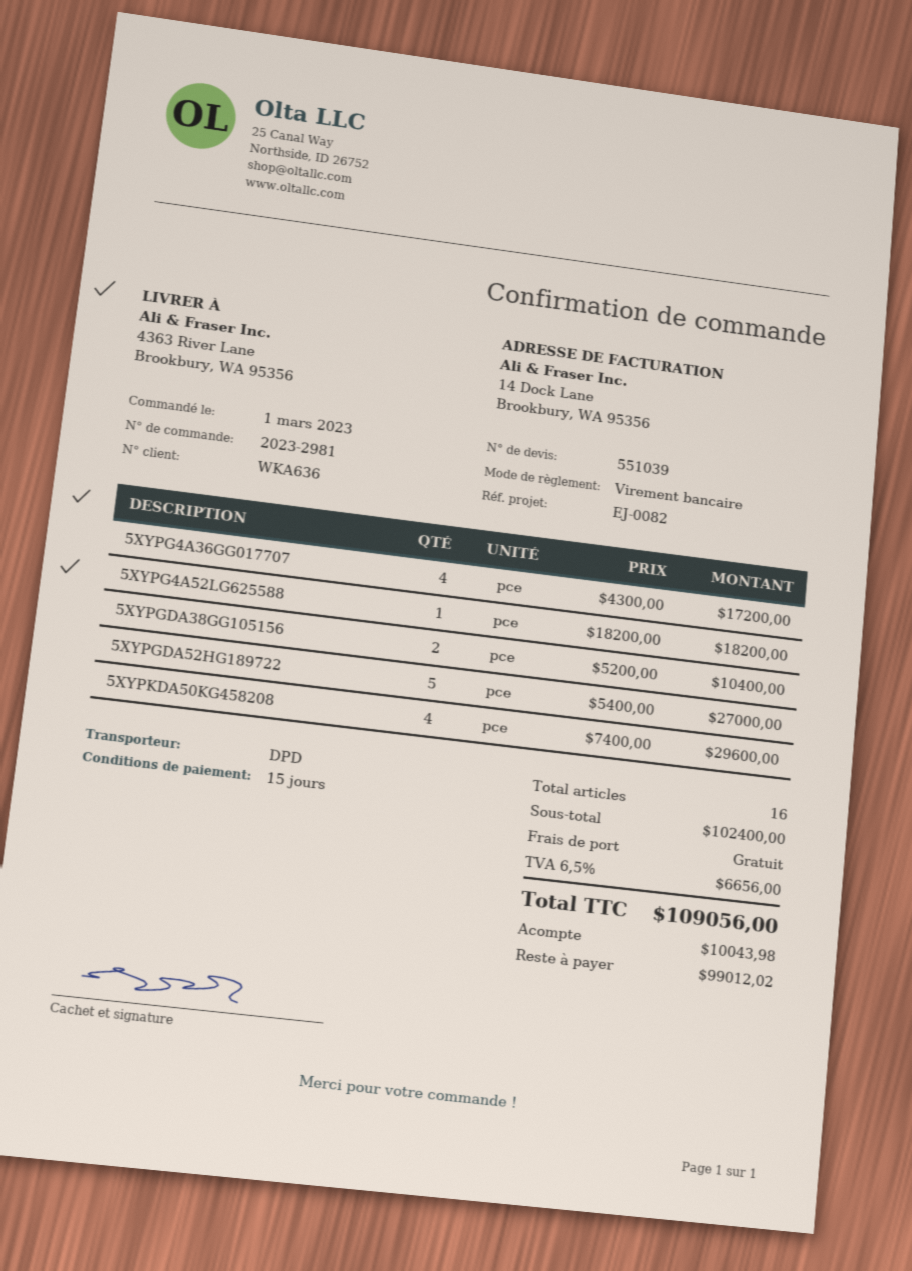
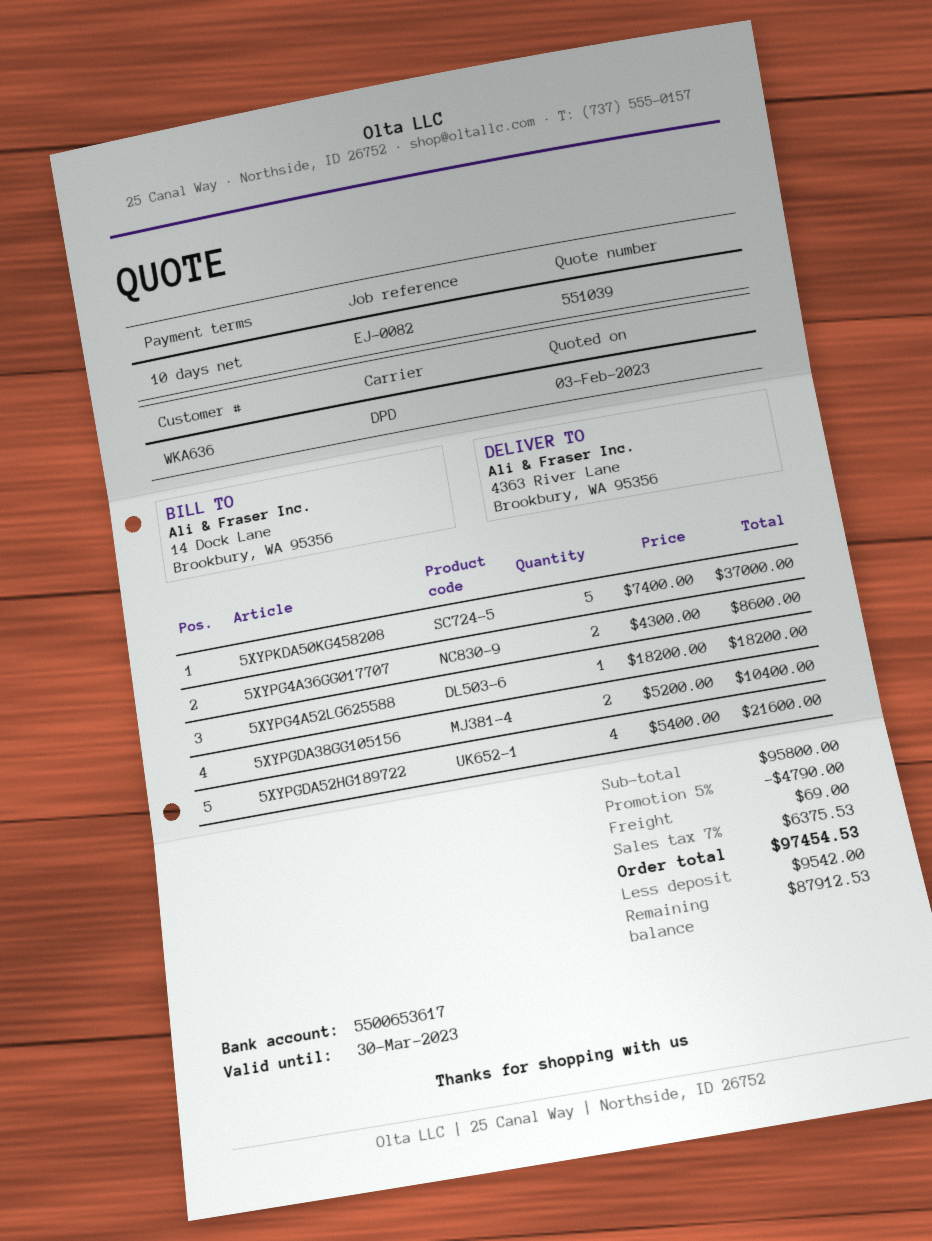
payment terms: 15 days -> 10 days
5XYPG4A36GG017707: 4 x 4300.00 = 17200.00 -> 2 x 4300.00 = 8600.00
5XYPGDA52HG189722: 5 x 5400.00 = 27000.00 -> 4 x 5400.00 = 21600.00
5XYPKDA50KG458208: 4 x 7400.00 = 29600.00 -> 5 x 7400.00 = 37000.00
subtotal: 102400.00 -> 95800.00
discount: none -> 5% = 4790.00
shipping: 0.00 -> 69.00
tax: 6.5% = 6656.00 -> 7% = 6375.53
total: 109056.00 -> 97454.53
deposit: 10043.98 -> 9542.00
balance: 99012.02 -> 87912.53

